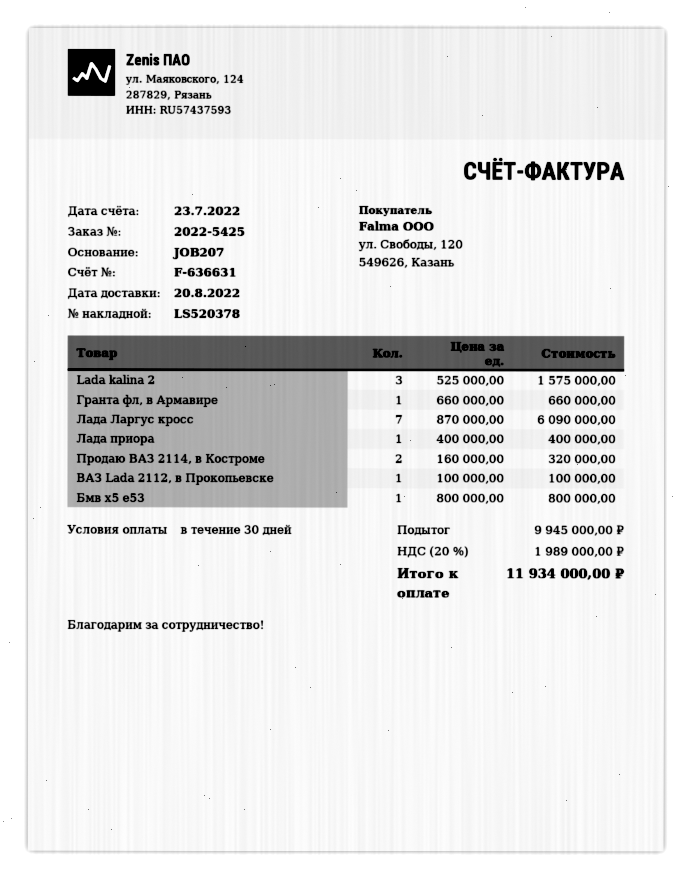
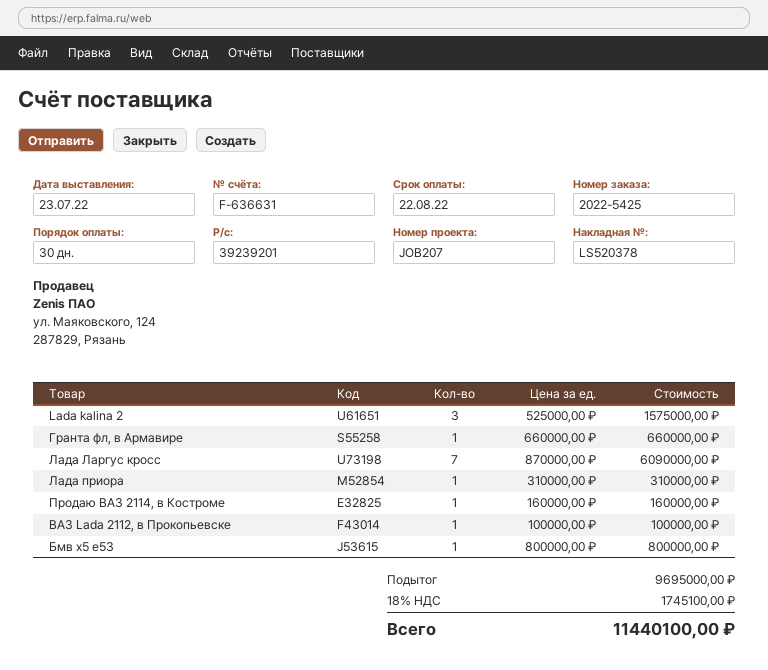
Лада приора: 1 x 400000.00 = 400000.00 -> 1 x 310000.00 = 310000.00
Продаю ВАЗ 2114, в Костроме: 2 x 160000.00 = 320000.00 -> 1 x 160000.00 = 160000.00
subtotal: 9945000.00 -> 9695000.00
tax: 20% = 1989000.00 -> 18% = 1745100.00
total: 11934000.00 -> 11440100.00

